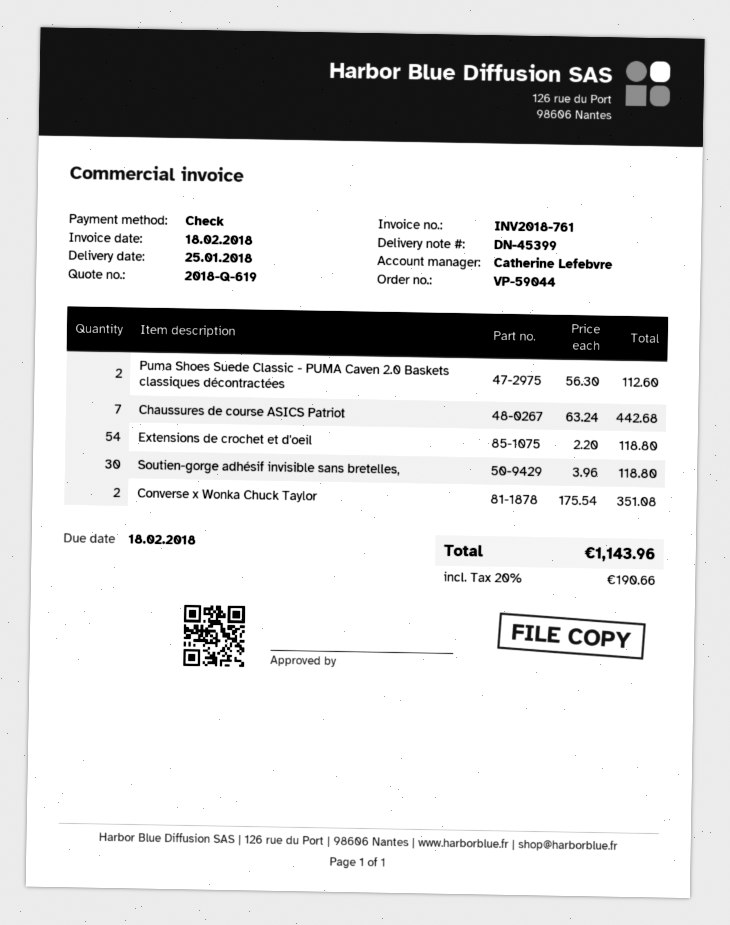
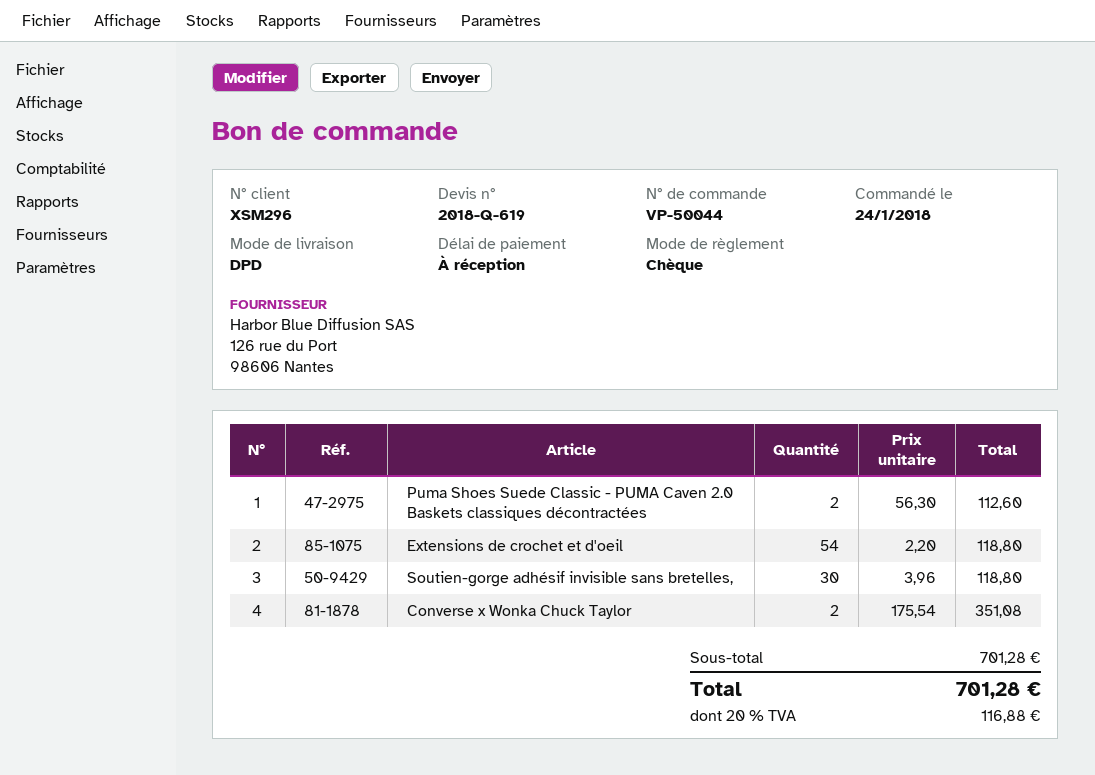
order number: VP-59044 -> VP-50044
Chaussures de course ASICS Patriot: 7 x 63.24 = 442.68 -> none
tax: 20% = 190.66 -> 20% = 116.88
total: 1143.96 -> 701.28

